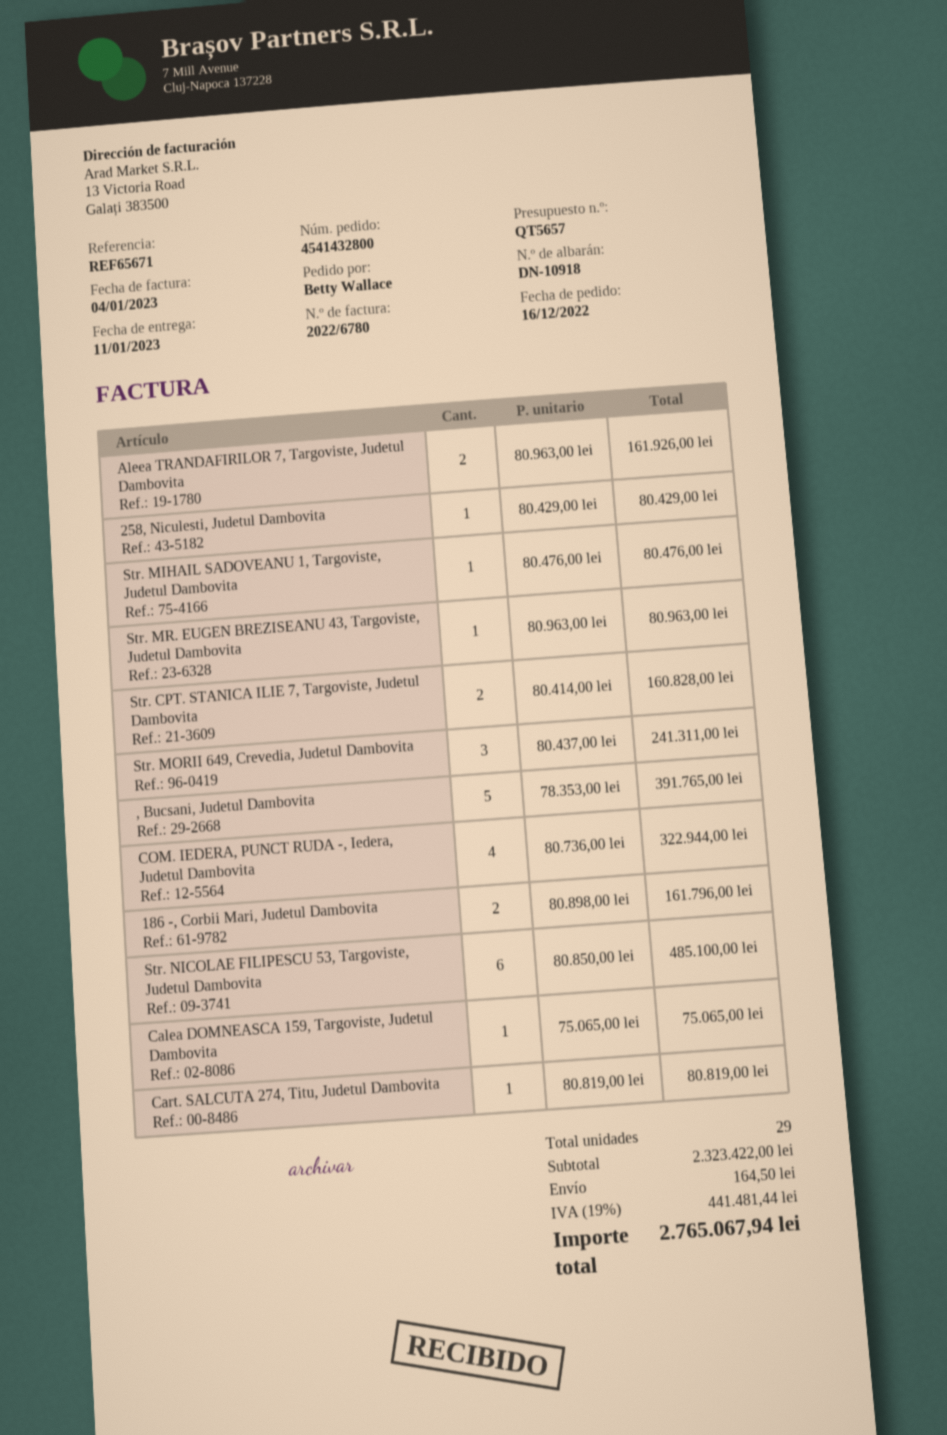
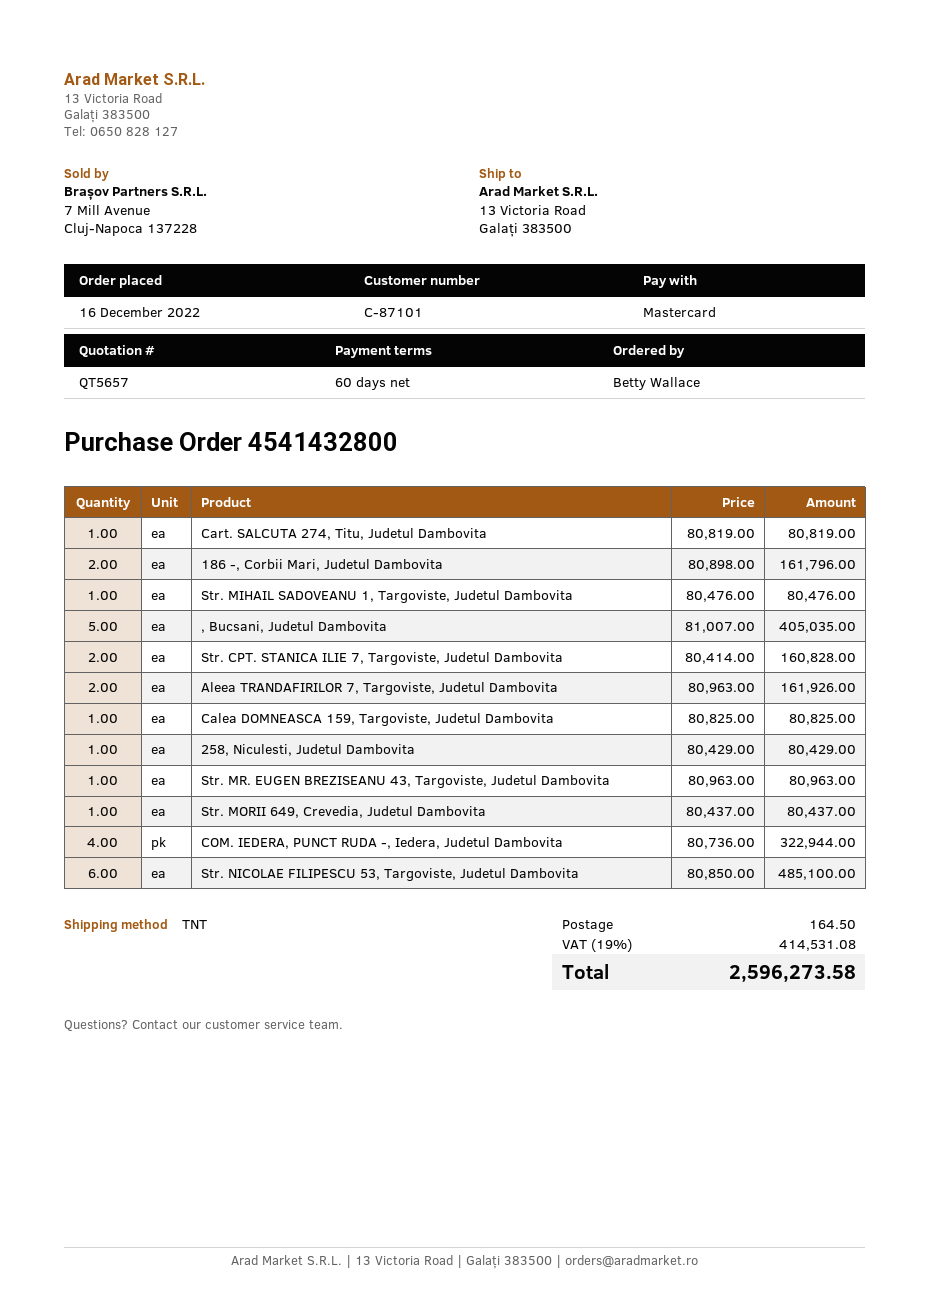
Str. MORII 649, Crevedia, Judetul Dambovita: 3 x 80437.00 = 241311.00 -> 1 x 80437.00 = 80437.00
, Bucsani, Judetul Dambovita: 5 x 78353.00 = 391765.00 -> 5 x 81007.00 = 405035.00
Calea DOMNEASCA 159, Targoviste, Judetul Dambovita: 1 x 75065.00 = 75065.00 -> 1 x 80825.00 = 80825.00
tax: 19% = 441481.44 -> 19% = 414531.08
total: 2765067.94 -> 2596273.58

